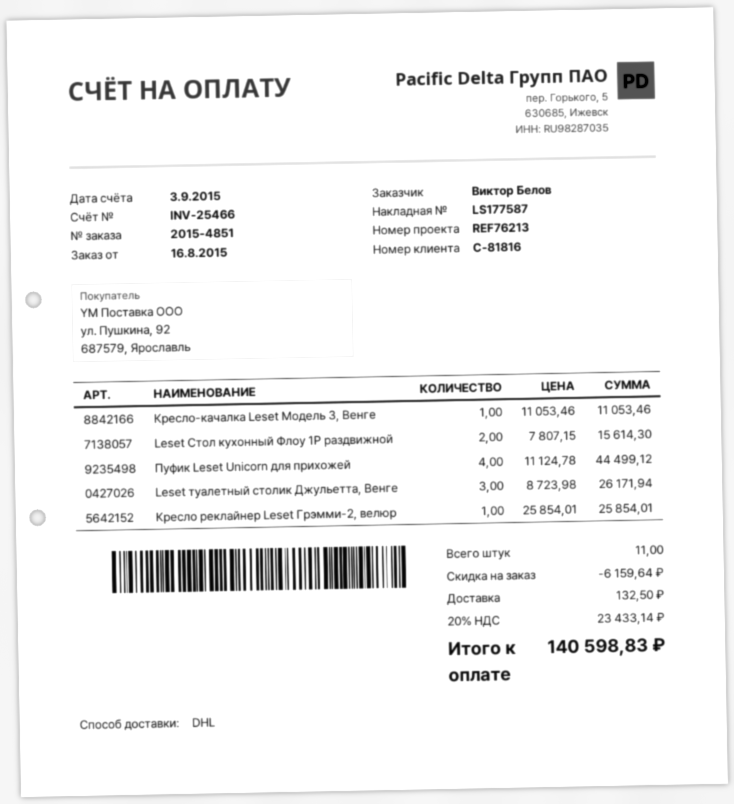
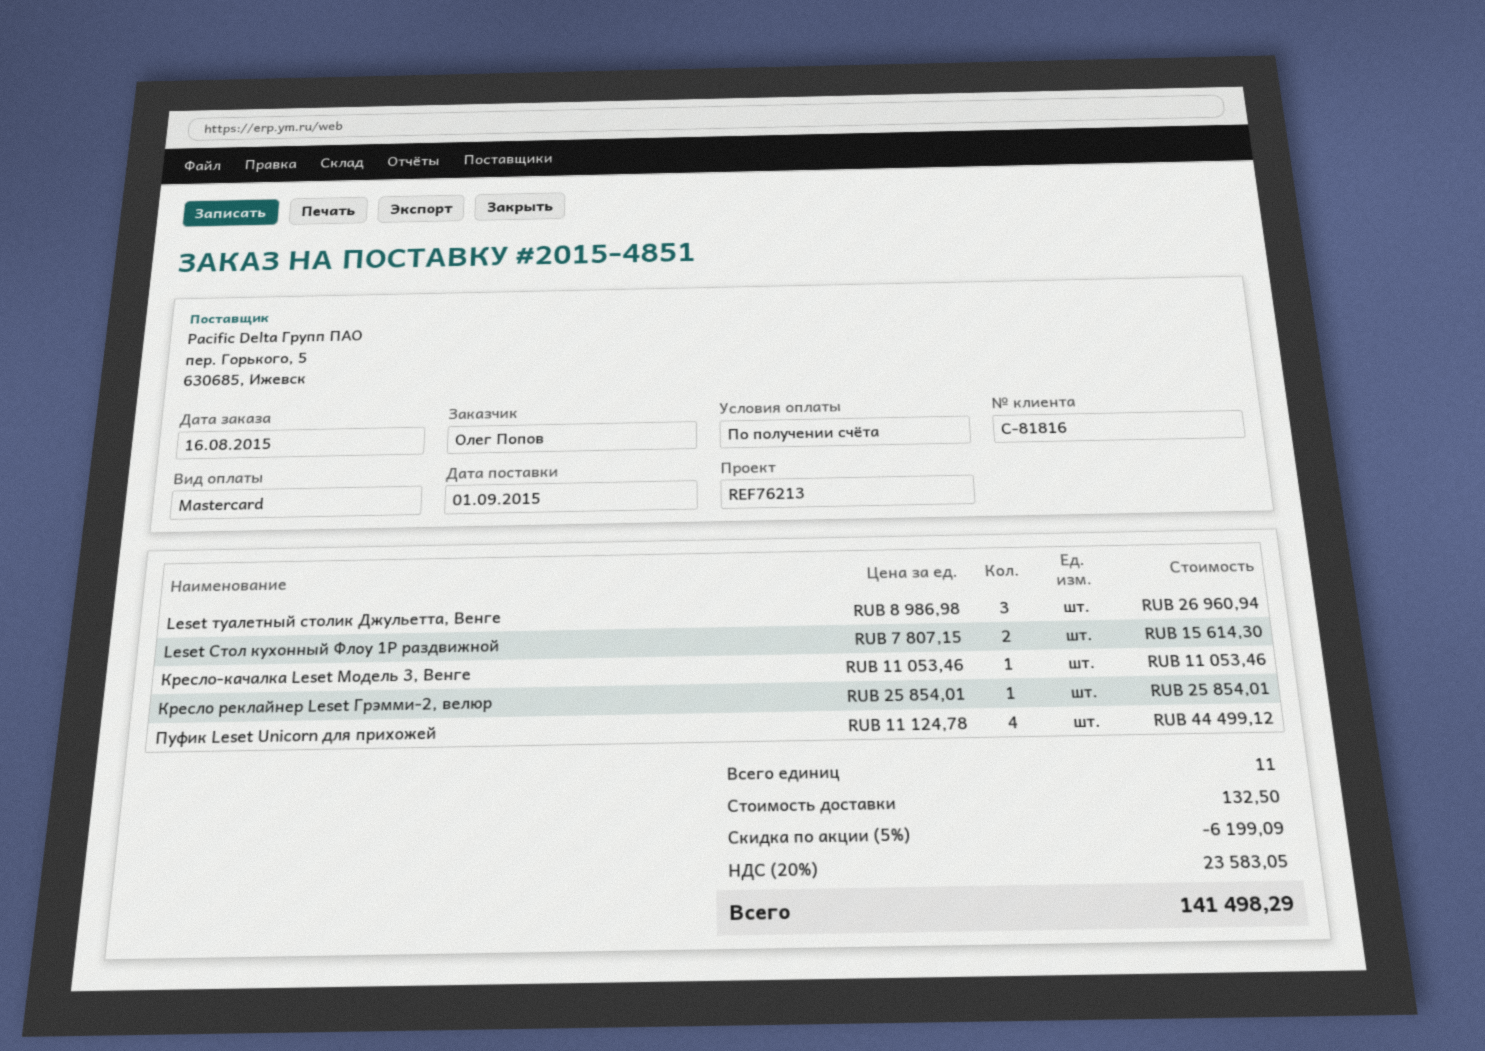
ordered by: Виктор Белов -> Олег Попов
Leset туалетный столик Джульетта, Венге: 3 x 8723.98 = 26171.94 -> 3 x 8986.98 = 26960.94
discount: 6159.64 -> 6199.09
tax: 20% = 23433.14 -> 20% = 23583.05
total: 140598.83 -> 141498.29

